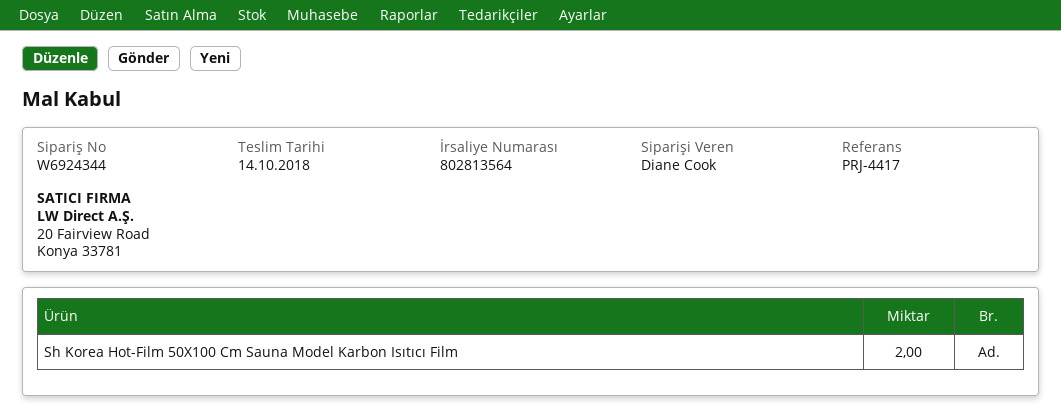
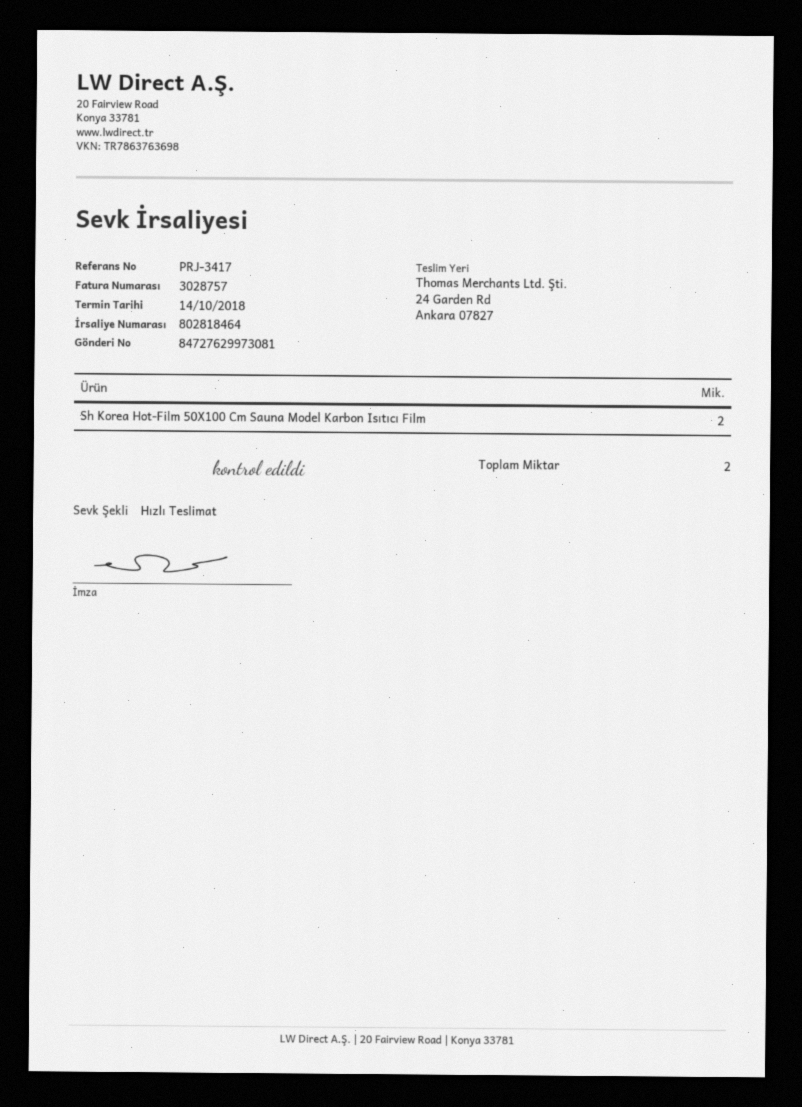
delivery note number: 802813564 -> 802818464
reference: PRJ-4417 -> PRJ-3417

